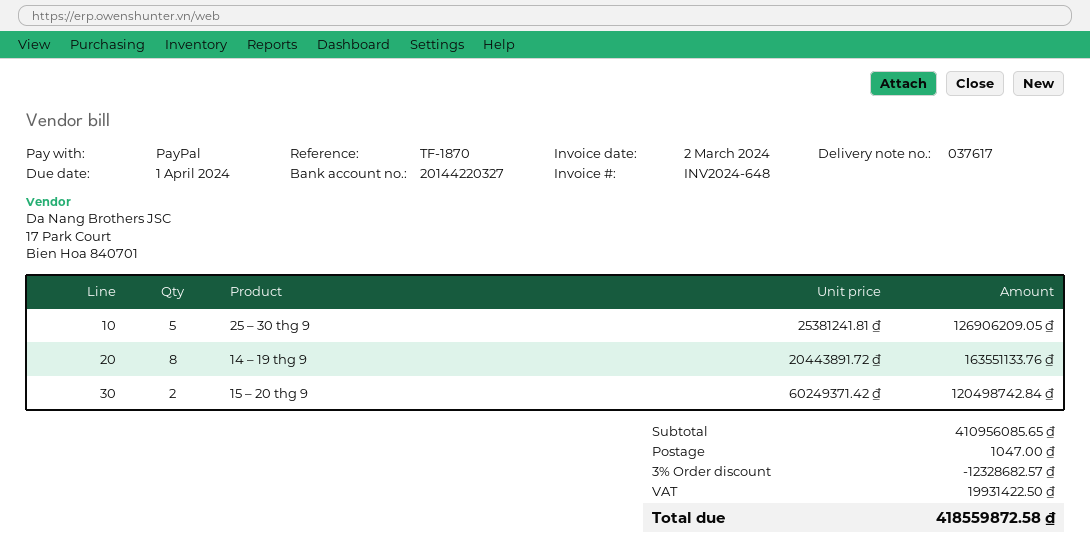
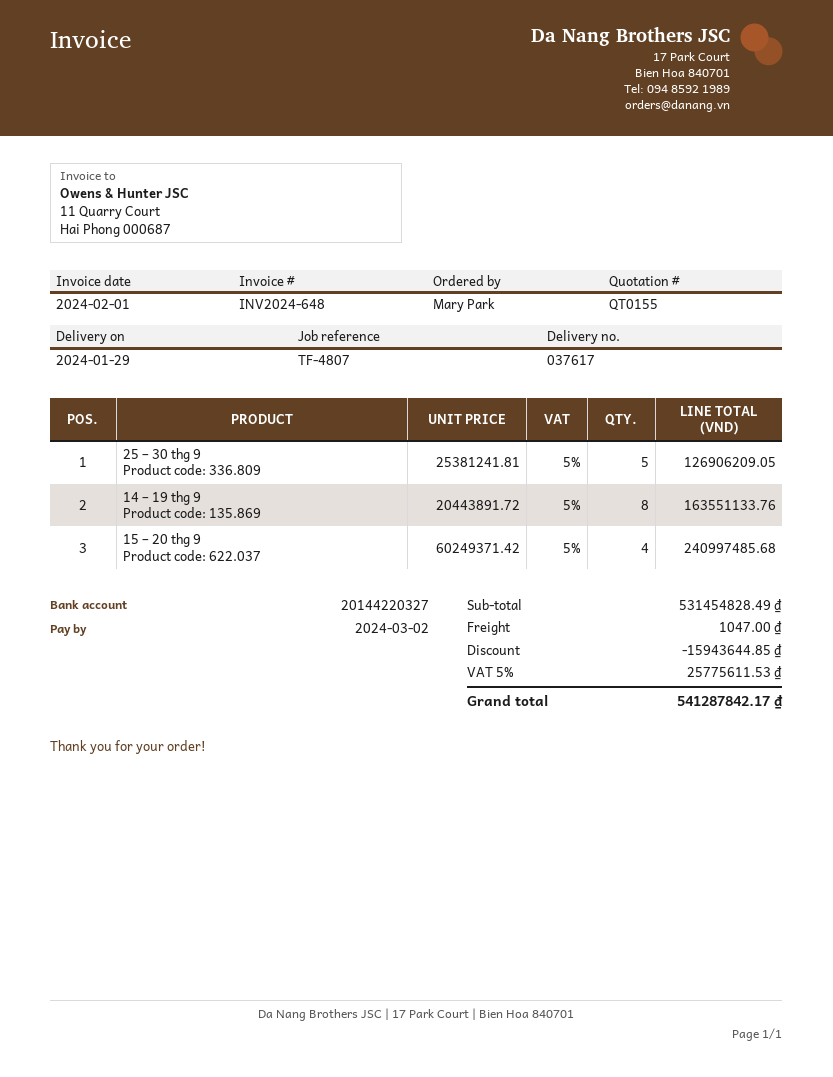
invoice date: 2024-03-02 -> 2024-02-01
due date: 2024-04-01 -> 2024-03-02
reference: TF-1870 -> TF-4807
15 – 20 thg 9: 2 x 60249371.42 = 120498742.84 -> 4 x 60249371.42 = 240997485.68
subtotal: 410956085.65 -> 531454828.49
discount: 12328682.57 -> 15943644.85
tax: 19931422.50 -> 25775611.53
total: 418559872.58 -> 541287842.17

